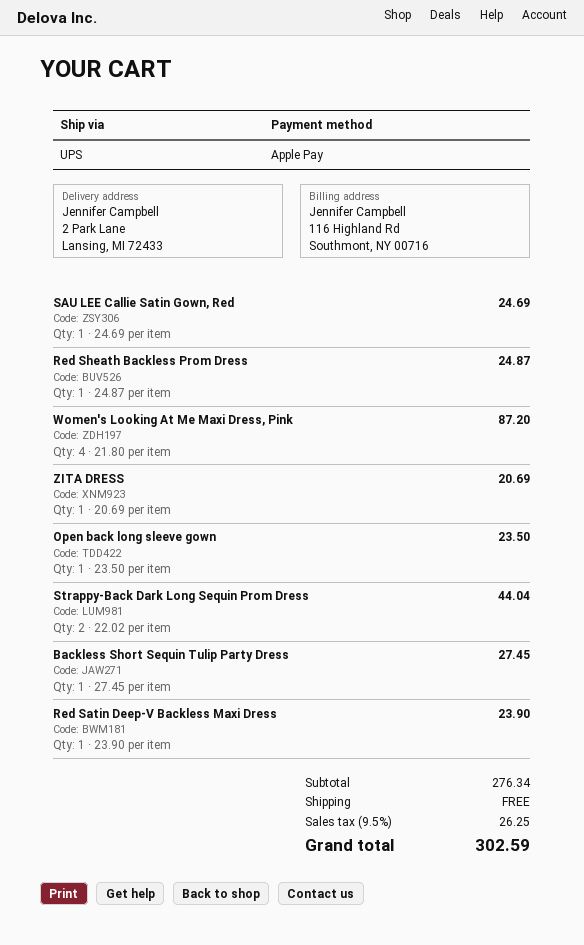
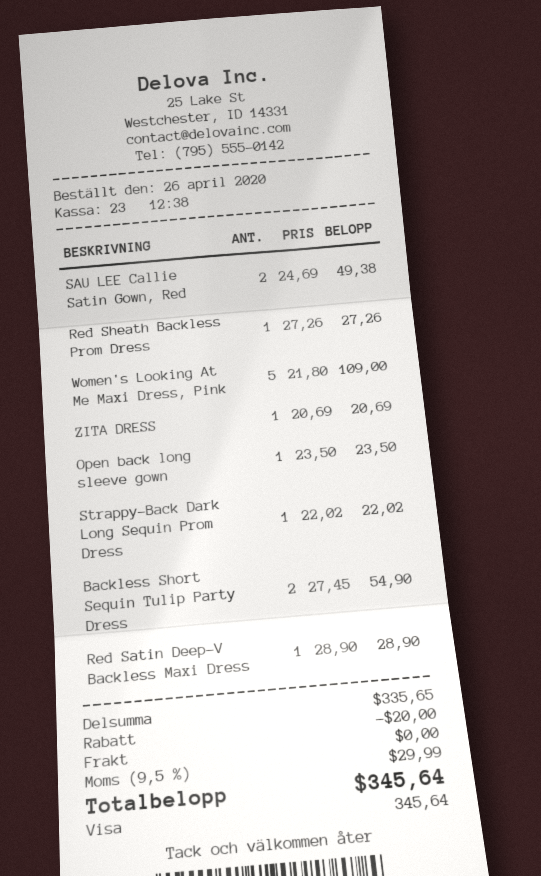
payment method: Apple Pay -> Visa
SAU LEE Callie Satin Gown, Red: 1 x 24.69 = 24.69 -> 2 x 24.69 = 49.38
Red Sheath Backless Prom Dress: 1 x 24.87 = 24.87 -> 1 x 27.26 = 27.26
Women's Looking At Me Maxi Dress, Pink: 4 x 21.80 = 87.20 -> 5 x 21.80 = 109.00
Strappy-Back Dark Long Sequin Prom Dress: 2 x 22.02 = 44.04 -> 1 x 22.02 = 22.02
Backless Short Sequin Tulip Party Dress: 1 x 27.45 = 27.45 -> 2 x 27.45 = 54.90
Red Satin Deep-V Backless Maxi Dress: 1 x 23.90 = 23.90 -> 1 x 28.90 = 28.90
subtotal: 276.34 -> 335.65
discount: none -> 20.00
tax: 9.5% = 26.25 -> 9.5% = 29.99
total: 302.59 -> 345.64

